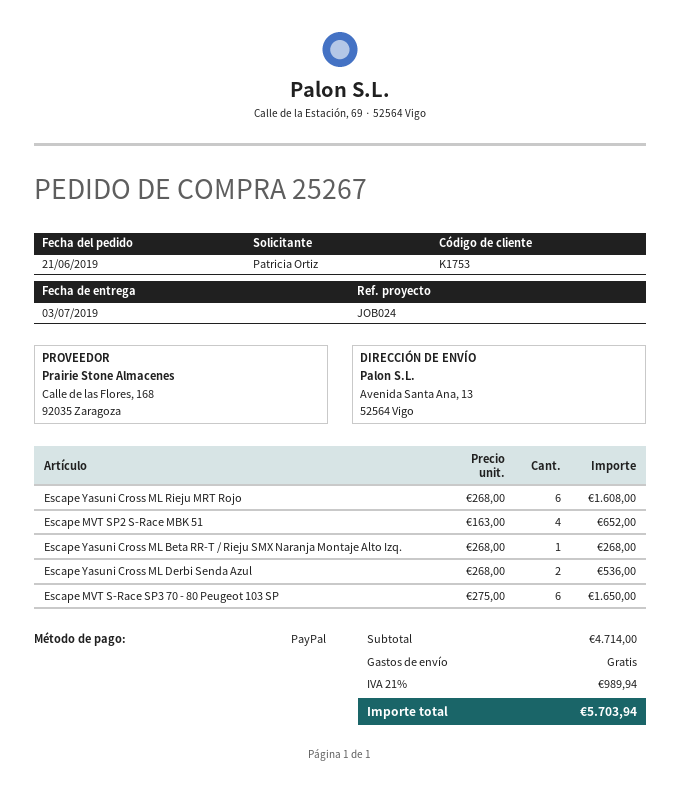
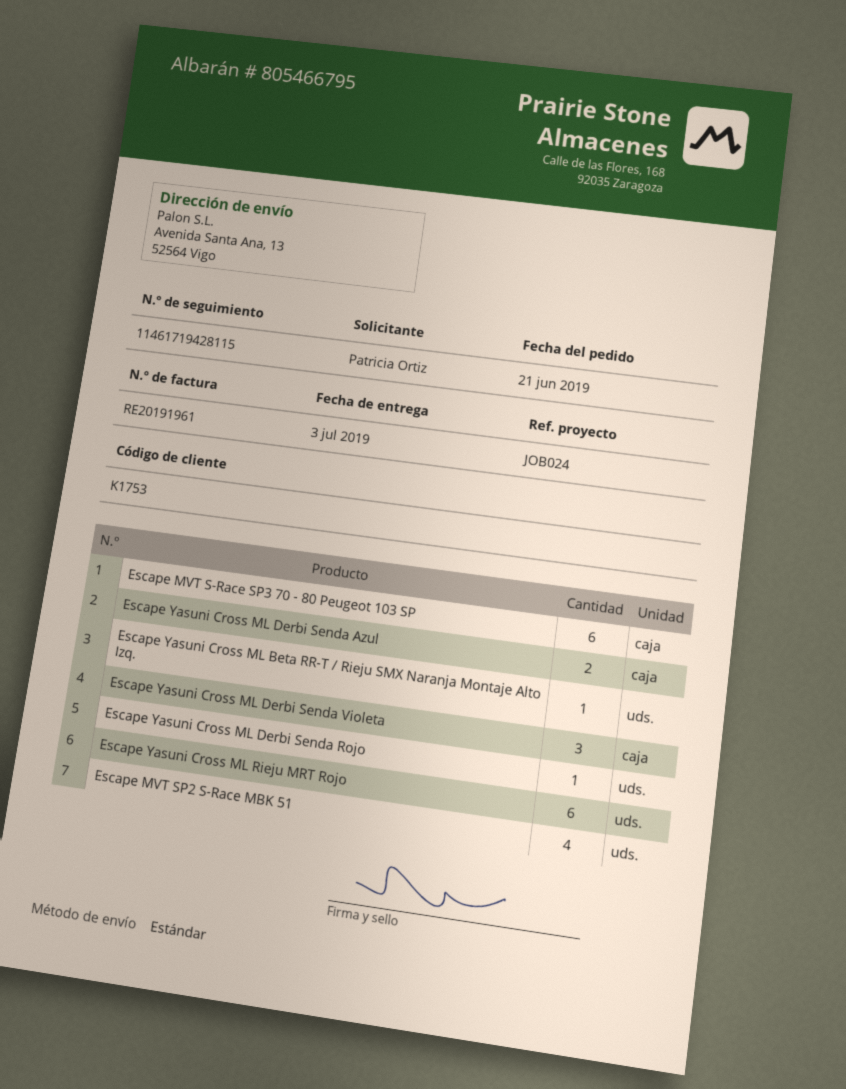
Escape Yasuni Cross ML Derbi Senda Violeta: none -> 3
Escape Yasuni Cross ML Derbi Senda Rojo: none -> 1

